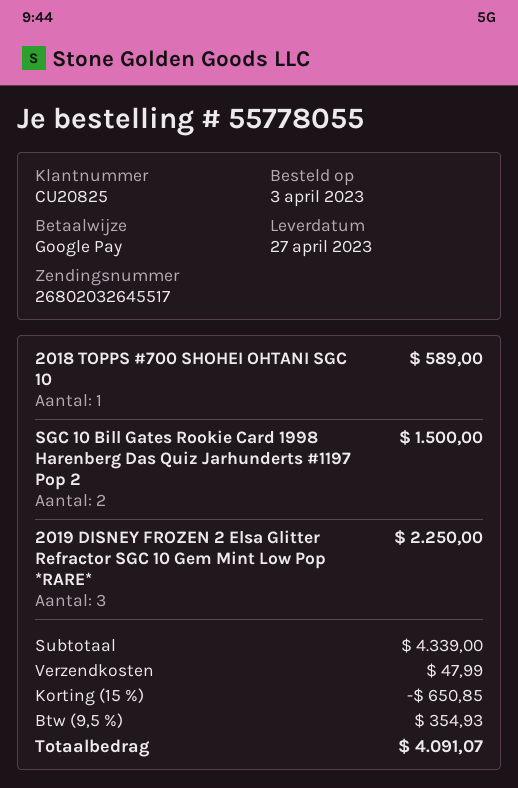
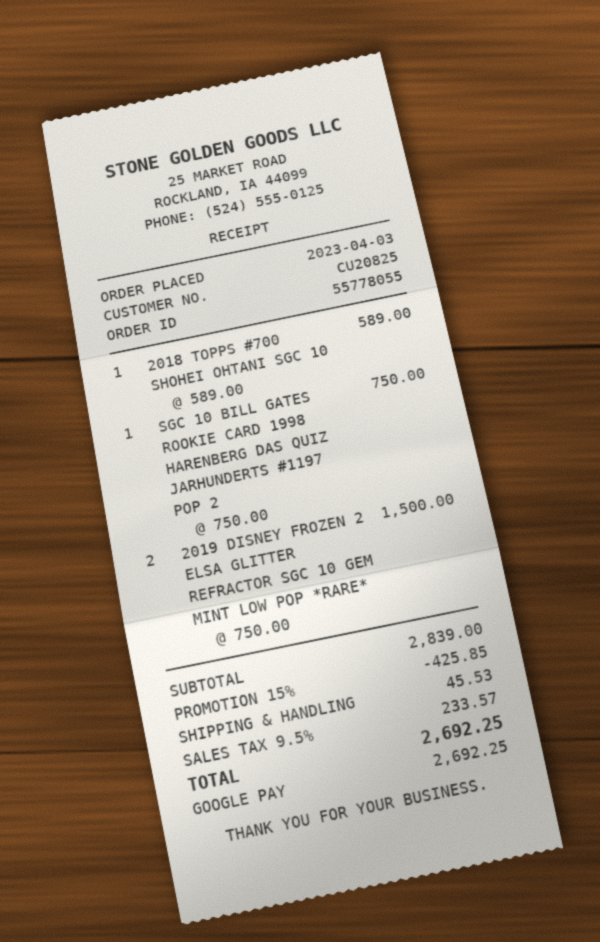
SGC 10 Bill Gates Rookie Card 1998 Harenberg Das Quiz Jarhunderts #1197 Pop 2: 2 for 1500.00 -> 1 for 750.00
2019 DISNEY FROZEN 2 Elsa Glitter Refractor SGC 10 Gem Mint Low Pop *RARE*: 3 for 2250.00 -> 2 for 1500.00
subtotal: 4339.00 -> 2839.00
discount: 15% = 650.85 -> 15% = 425.85
shipping: 47.99 -> 45.53
tax: 9.5% = 354.93 -> 9.5% = 233.57
total: 4091.07 -> 2692.25

